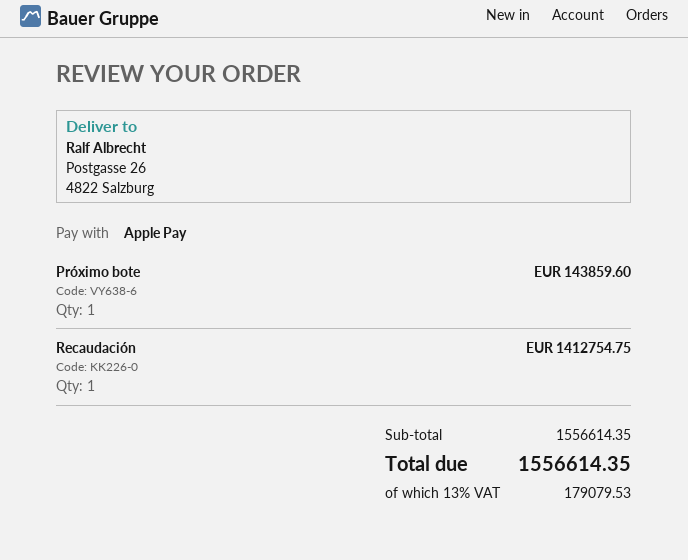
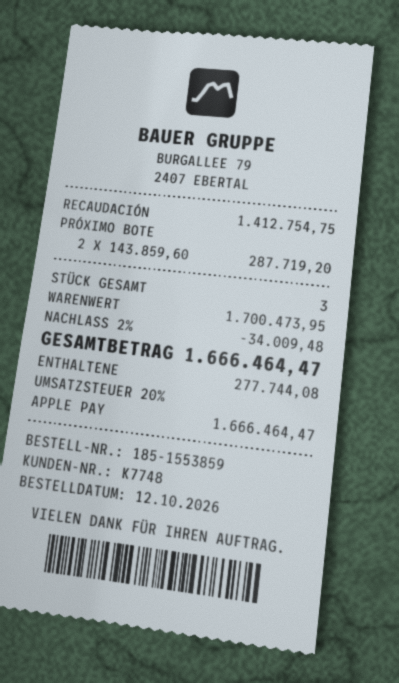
Próximo bote: 1 for 143859.60 -> 2 for 287719.20
subtotal: 1556614.35 -> 1700473.95
discount: none -> 2% = 34009.48
tax: 13% = 179079.53 -> 20% = 277744.08
total: 1556614.35 -> 1666464.47

